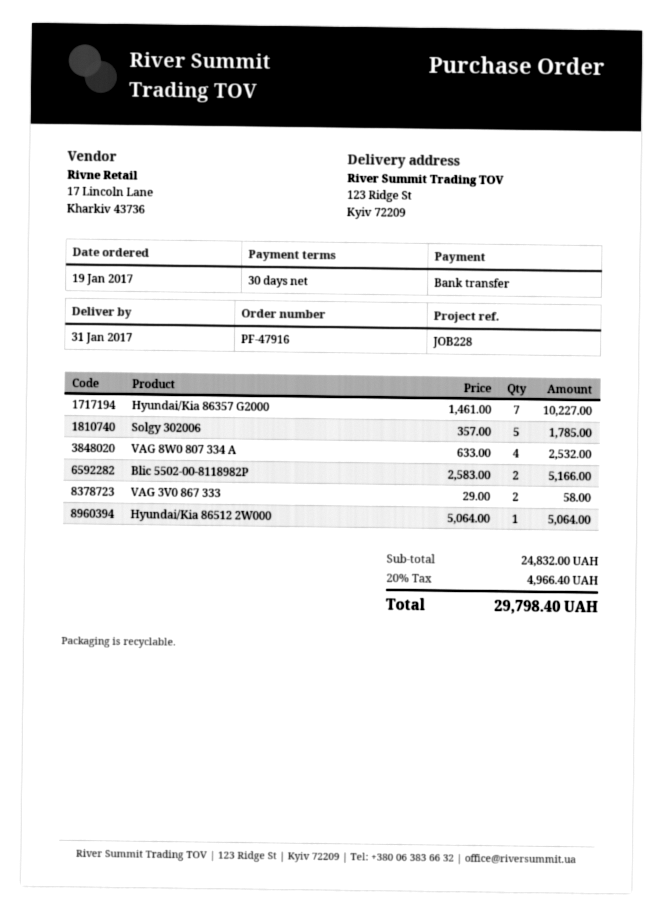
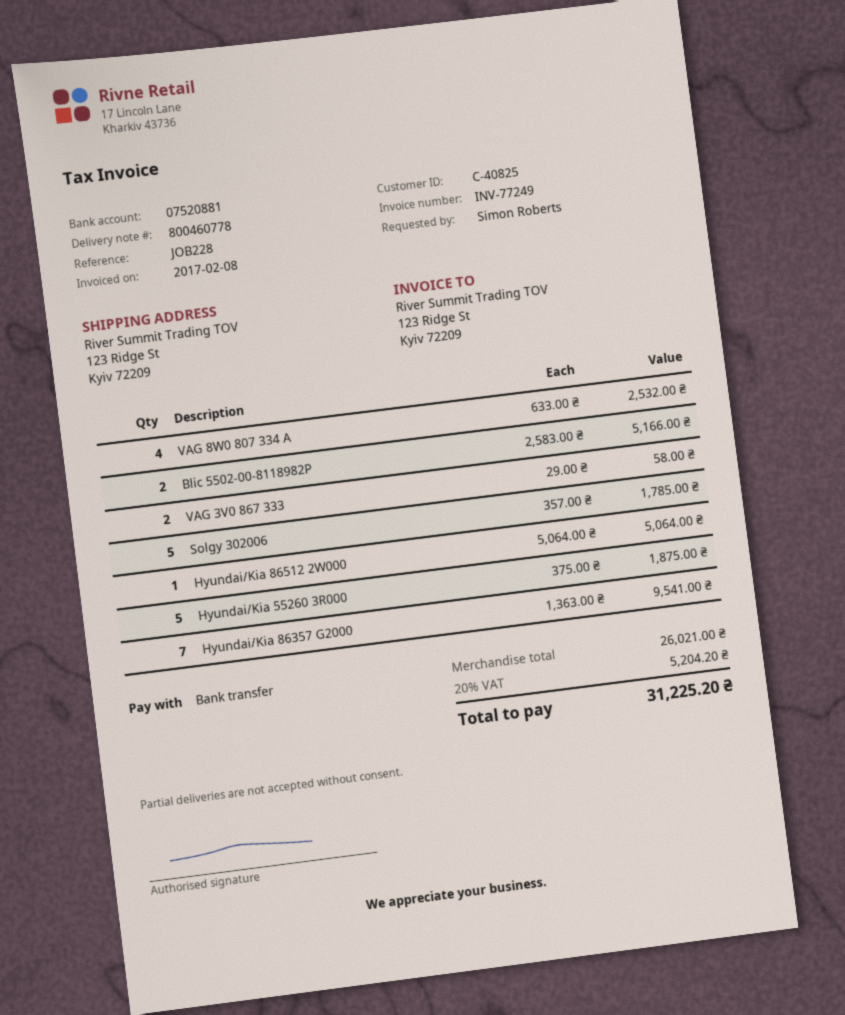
Hyundai/Kia 86357 G2000: 7 x 1461.00 = 10227.00 -> 7 x 1363.00 = 9541.00
Hyundai/Kia 55260 3R000: none -> 5 x 375.00 = 1875.00
subtotal: 24832.00 -> 26021.00
tax: 20% = 4966.40 -> 20% = 5204.20
total: 29798.40 -> 31225.20

